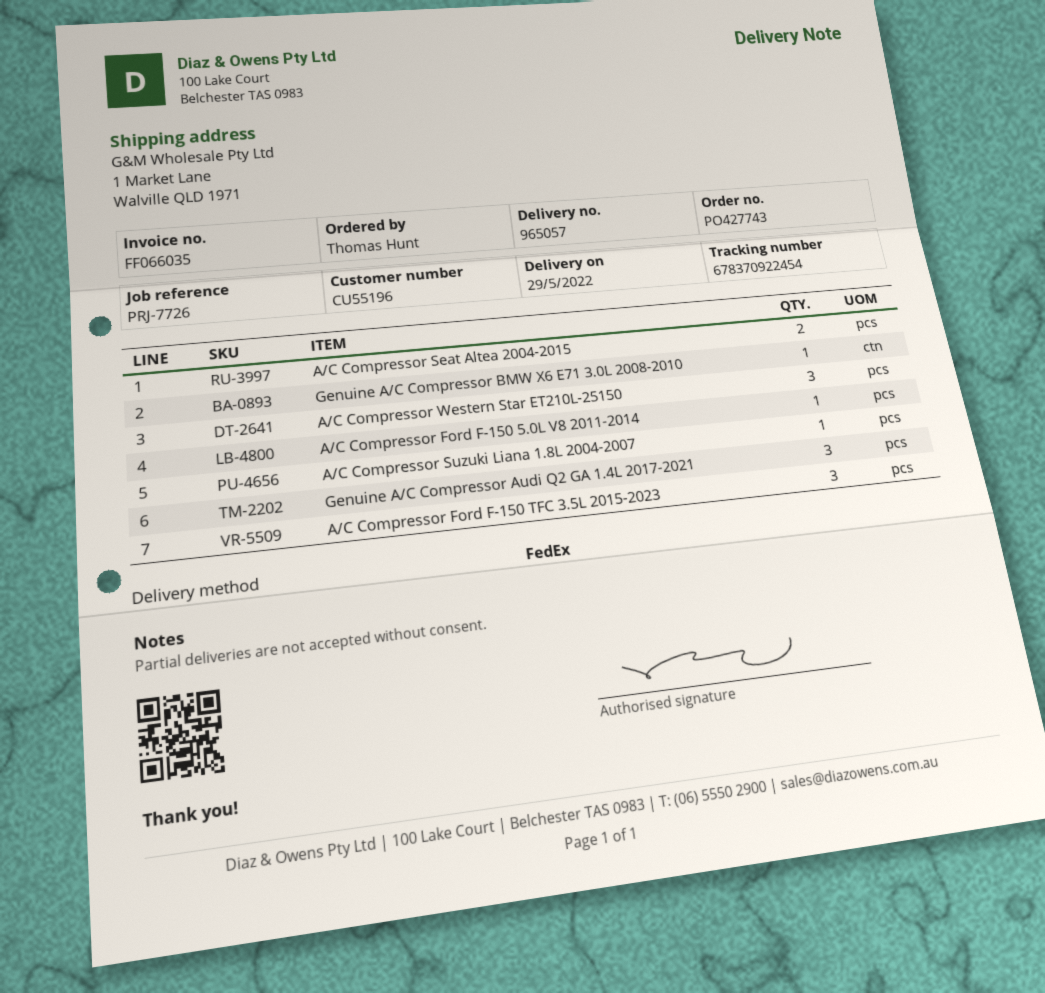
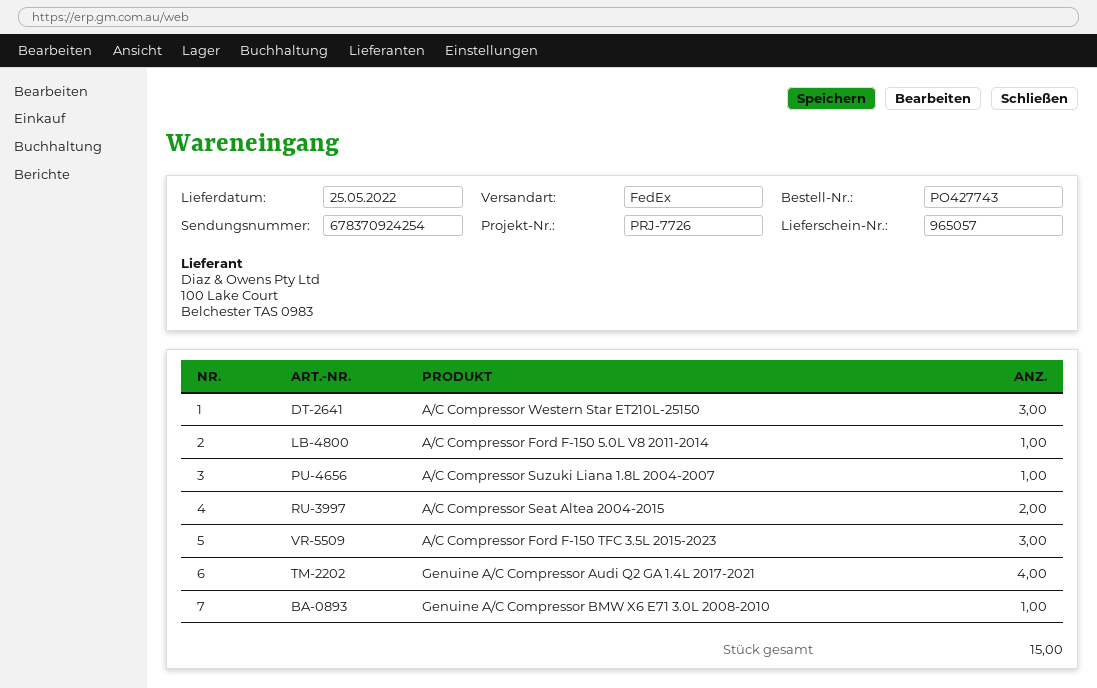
delivery date: 2022-05-29 -> 2022-05-25
tracking number: 678370922454 -> 678370924254
Genuine A/C Compressor Audi Q2 GA 1.4L 2017-2021: 3 -> 4

